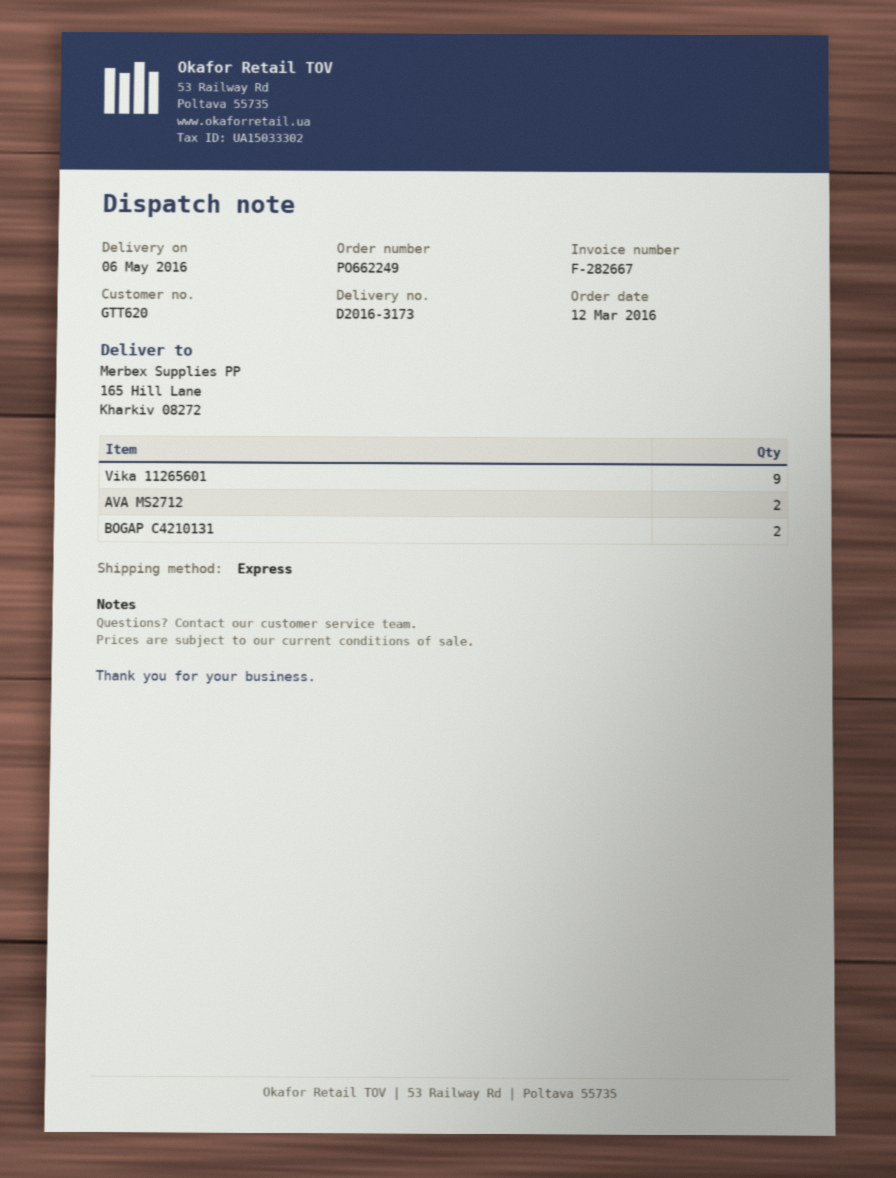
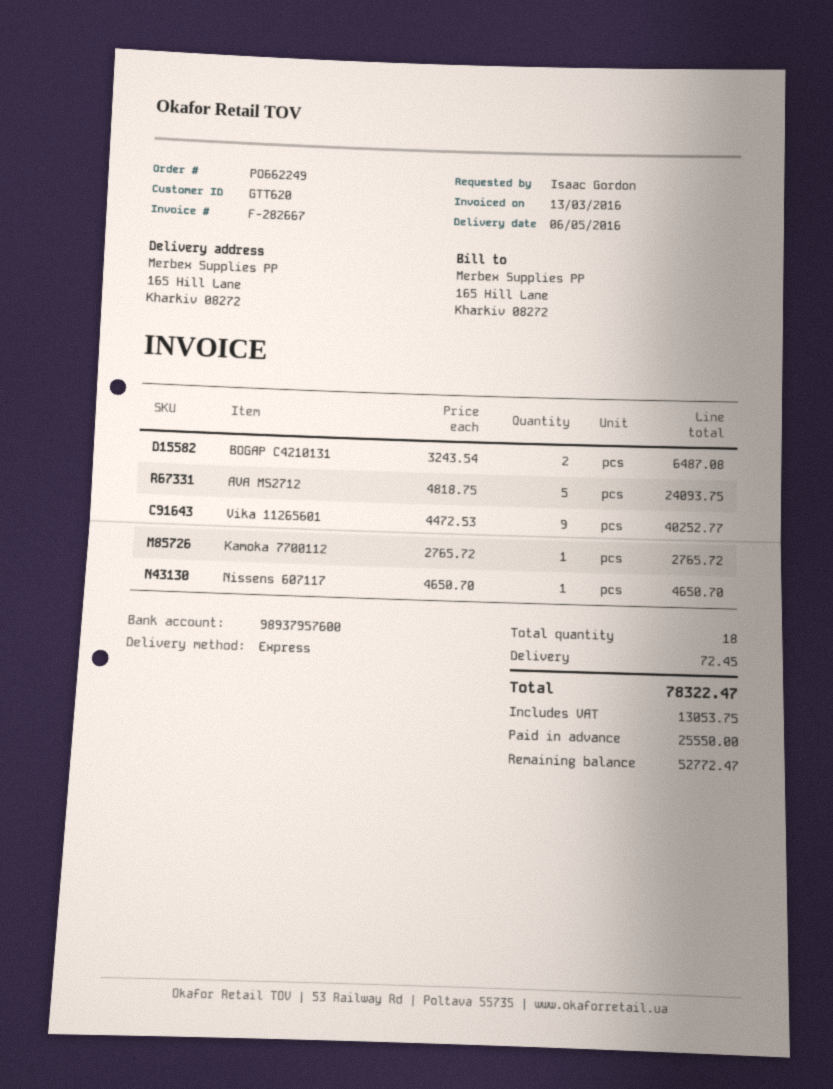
AVA MS2712: 2 -> 5
Kamoka 7700112: none -> 1
Nissens 607117: none -> 1

